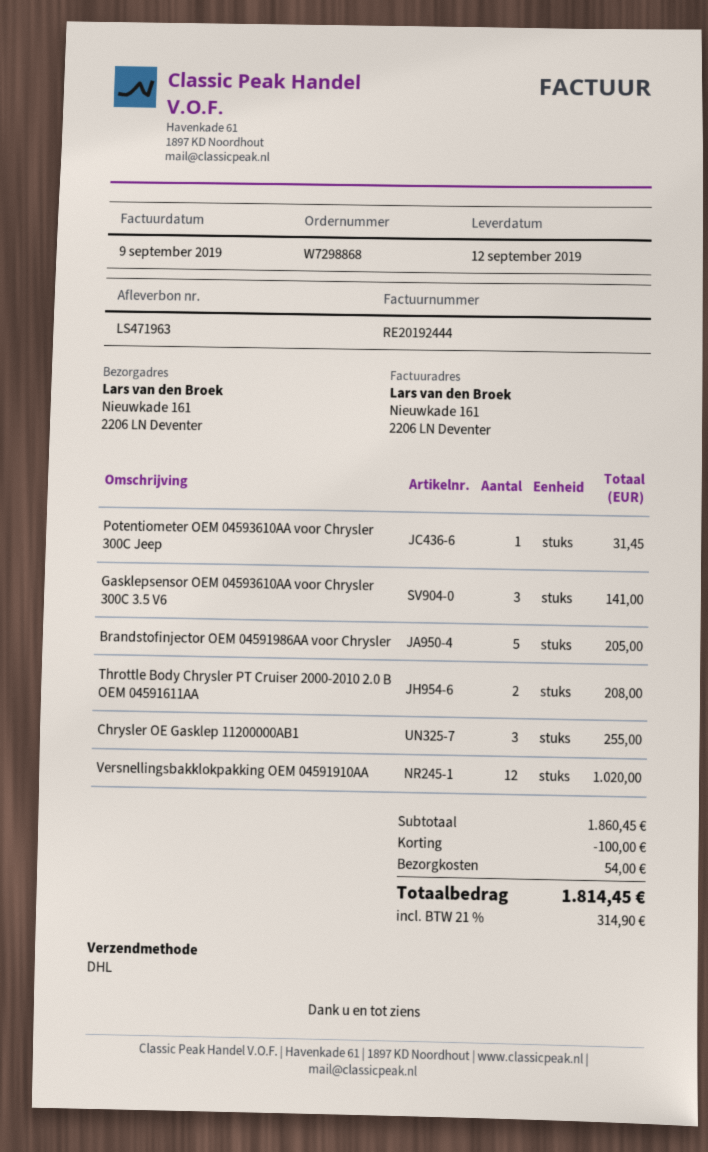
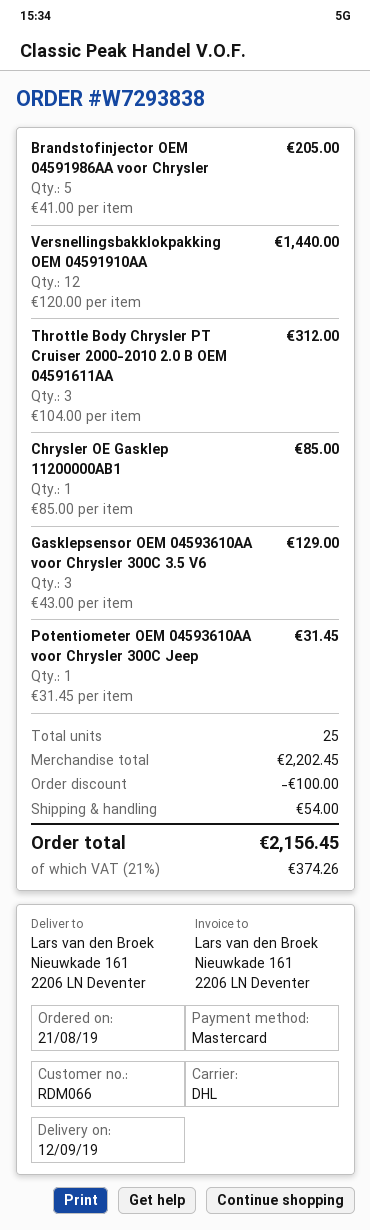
order number: W7298868 -> W7293838
Gasklepsensor OEM 04593610AA voor Chrysler 300C 3.5 V6: 3 for 141.00 -> 3 for 129.00
Throttle Body Chrysler PT Cruiser 2000-2010 2.0 B OEM 04591611AA: 2 for 208.00 -> 3 for 312.00
Chrysler OE Gasklep 11200000AB1: 3 for 255.00 -> 1 for 85.00
Versnellingsbakklokpakking OEM 04591910AA: 12 for 1020.00 -> 12 for 1440.00
subtotal: 1860.45 -> 2202.45
tax: 21% = 314.90 -> 21% = 374.26
total: 1814.45 -> 2156.45

